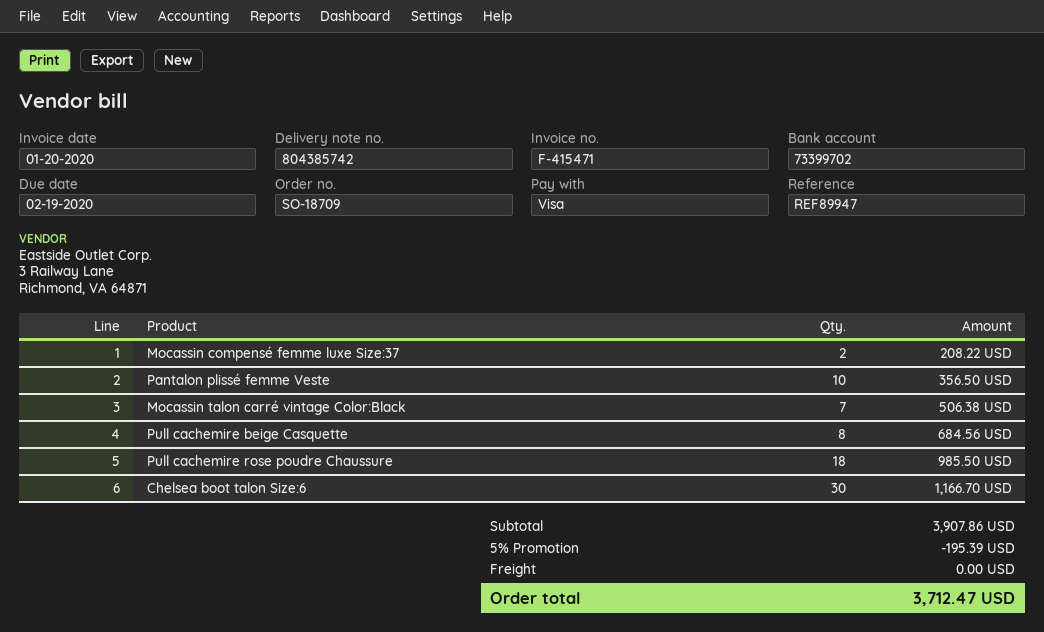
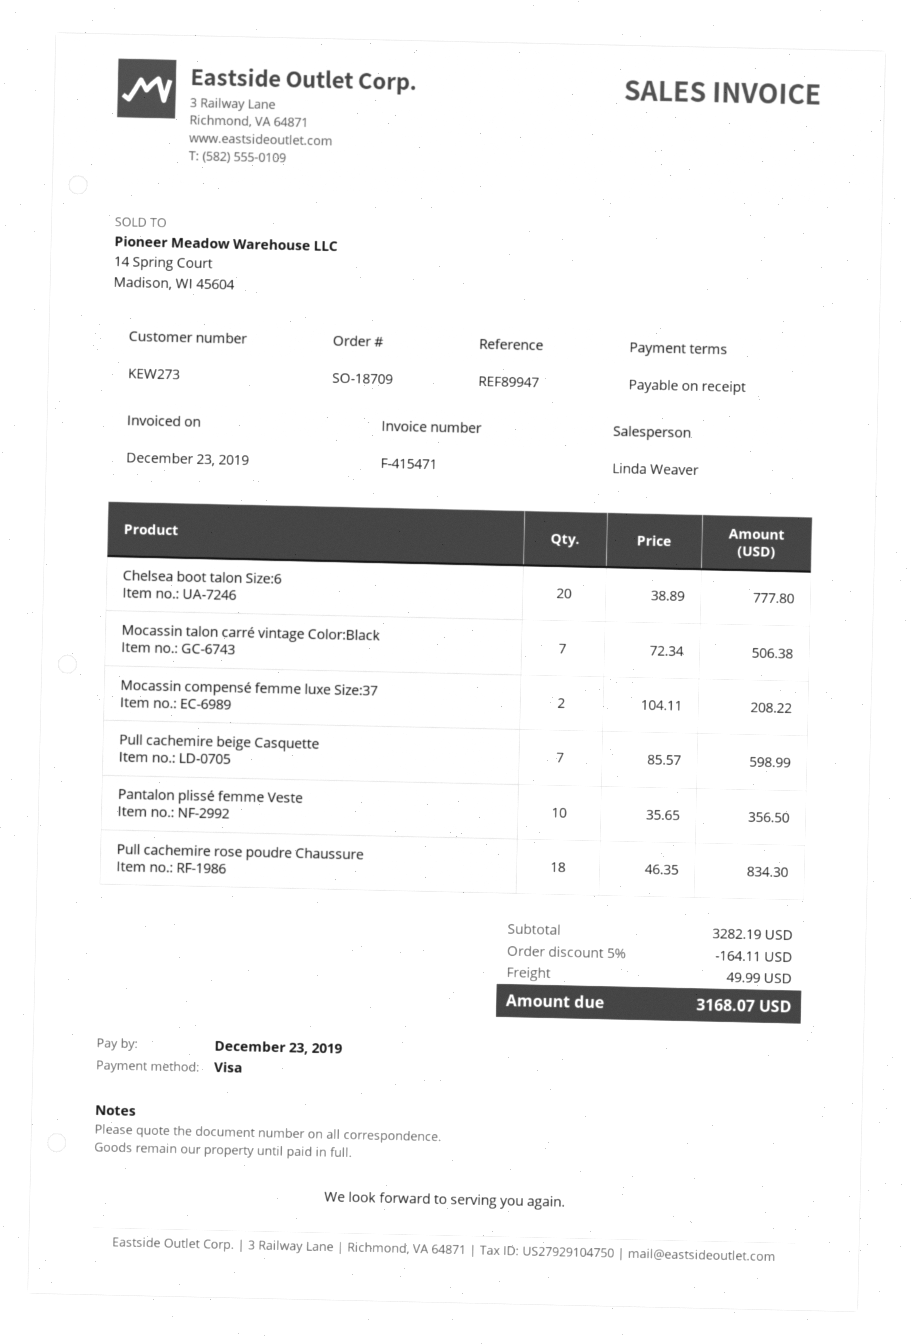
invoice date: 2020-01-20 -> 2019-12-23
due date: 2020-02-19 -> 2019-12-23
Pull cachemire beige Casquette: 8 for 684.56 -> 7 for 598.99
Pull cachemire rose poudre Chaussure: 18 for 985.50 -> 18 for 834.30
Chelsea boot talon Size:6: 30 for 1166.70 -> 20 for 777.80
subtotal: 3907.86 -> 3282.19
discount: 5% = 195.39 -> 5% = 164.11
shipping: 0.00 -> 49.99
total: 3712.47 -> 3168.07

